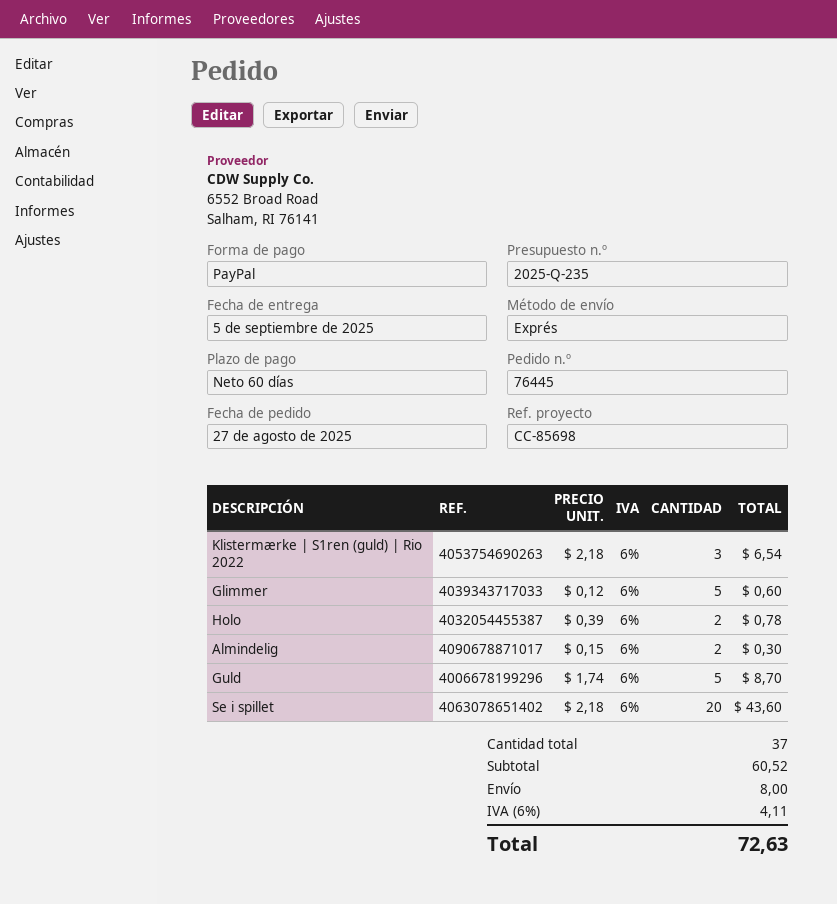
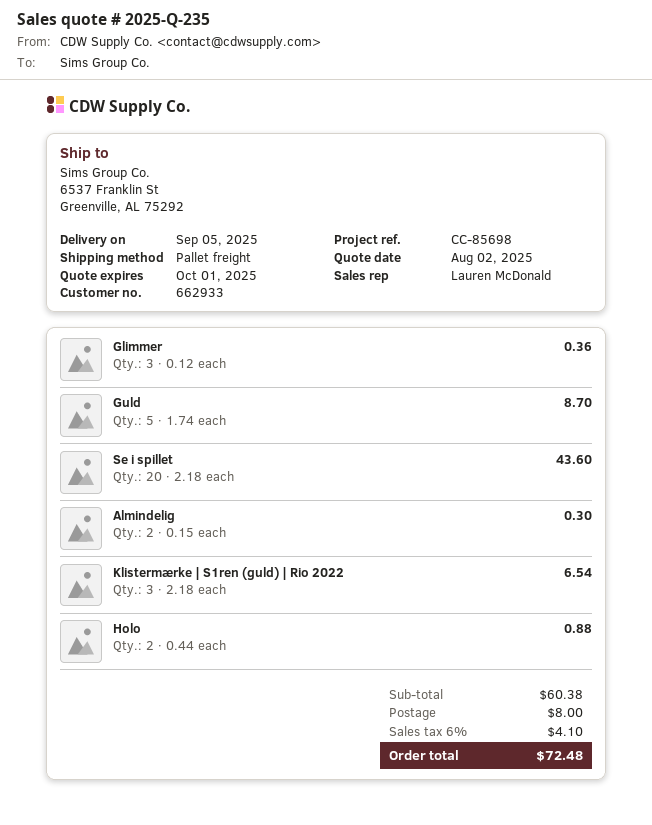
shipping method: express -> pallet freight
Glimmer: 5 x 0.12 = 0.60 -> 3 x 0.12 = 0.36
Holo: 2 x 0.39 = 0.78 -> 2 x 0.44 = 0.88
subtotal: 60.52 -> 60.38
tax: 6% = 4.11 -> 6% = 4.10
total: 72.63 -> 72.48

